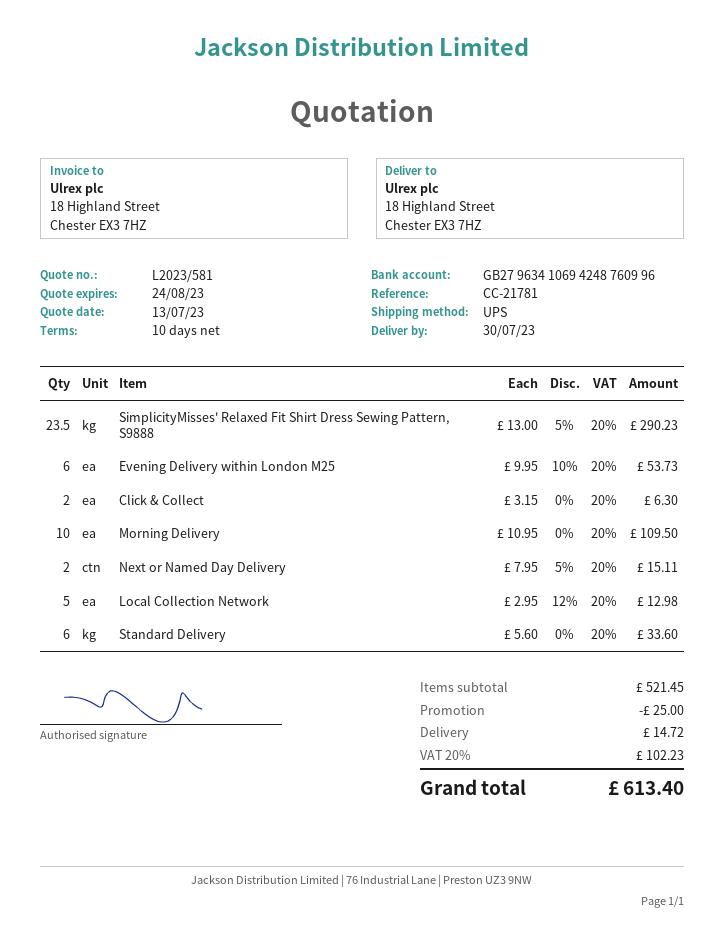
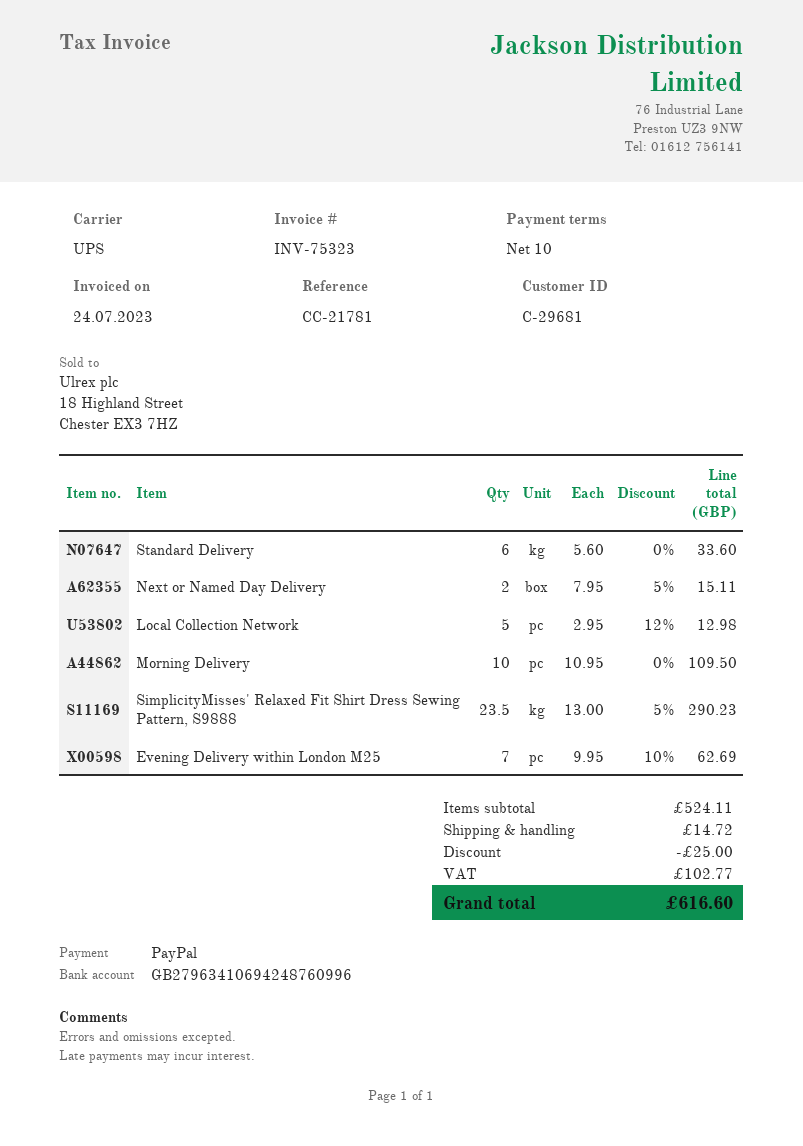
Evening Delivery within London M25: 6 x 9.95 - 10% = 53.73 -> 7 x 9.95 - 10% = 62.69
Click & Collect: 2 x 3.15 = 6.30 -> none
subtotal: 521.45 -> 524.11
tax: 102.23 -> 102.77
total: 613.40 -> 616.60

